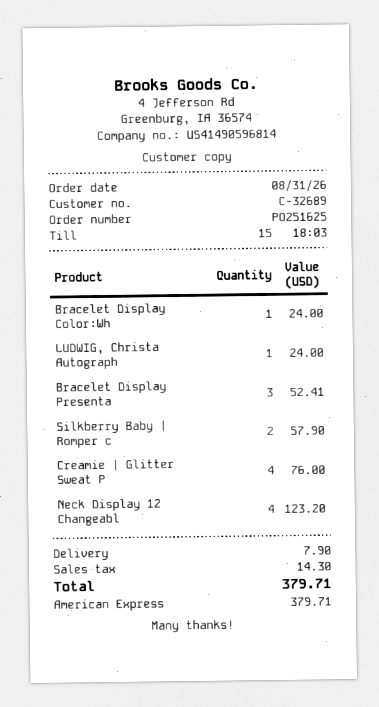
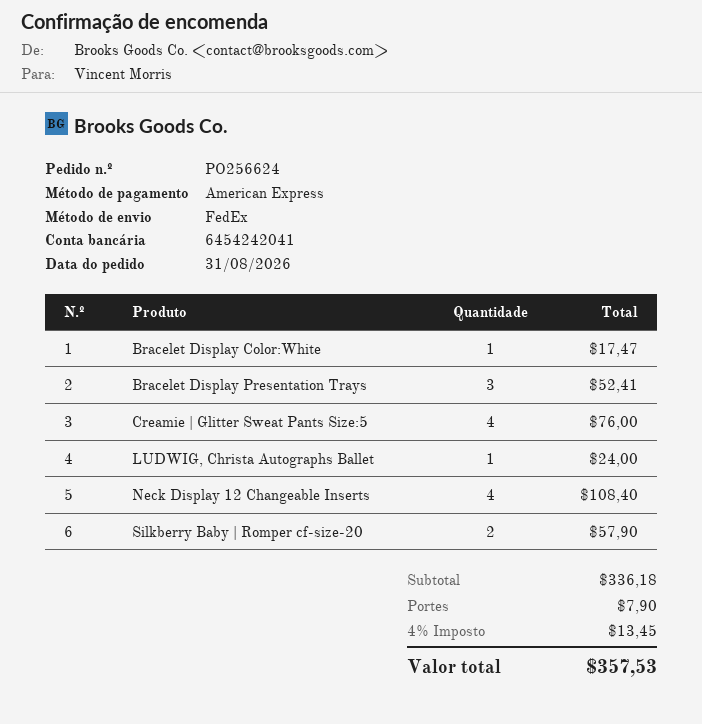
order number: PO251625 -> PO256624
Bracelet Display Color:Wh: 1 for 24.00 -> 1 for 17.47
Neck Display 12 Changeabl: 4 for 123.20 -> 4 for 108.40
tax: 14.30 -> 13.45
total: 379.71 -> 357.53

